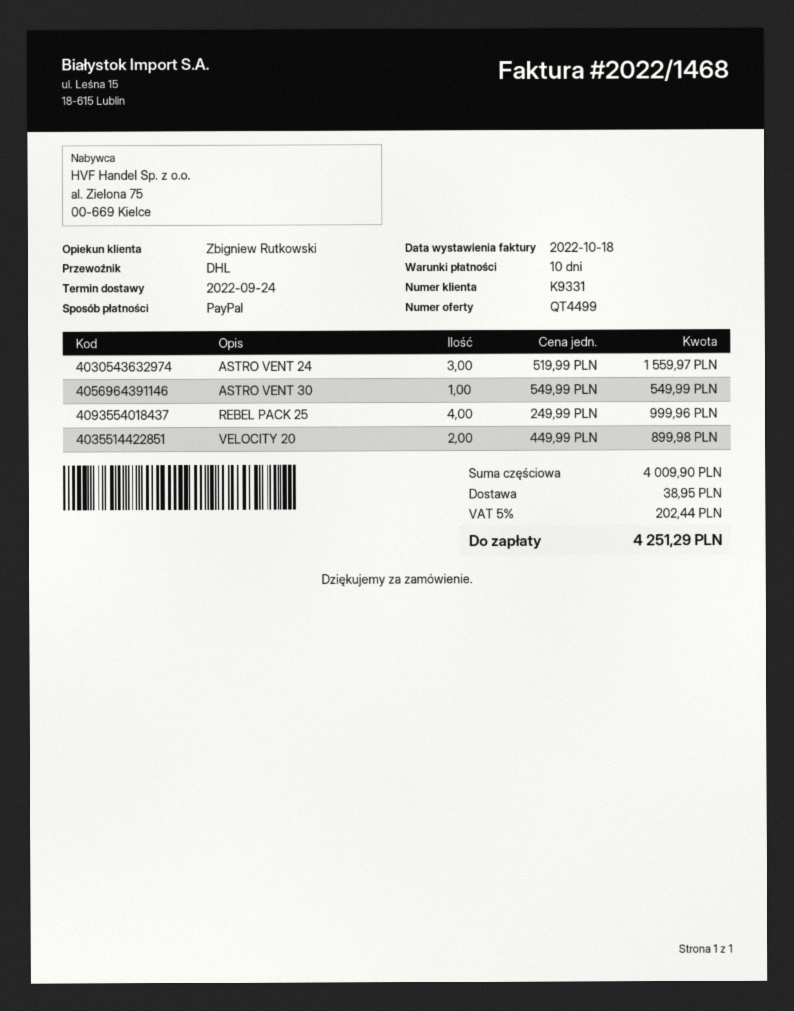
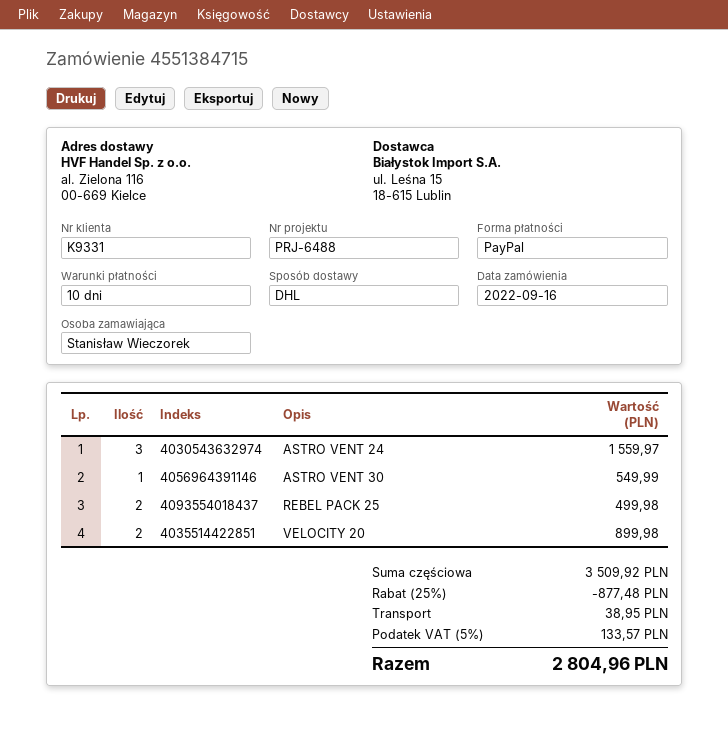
REBEL PACK 25: 4 for 999.96 -> 2 for 499.98
subtotal: 4009.90 -> 3509.92
discount: none -> 25% = 877.48
tax: 5% = 202.44 -> 5% = 133.57
total: 4251.29 -> 2804.96

